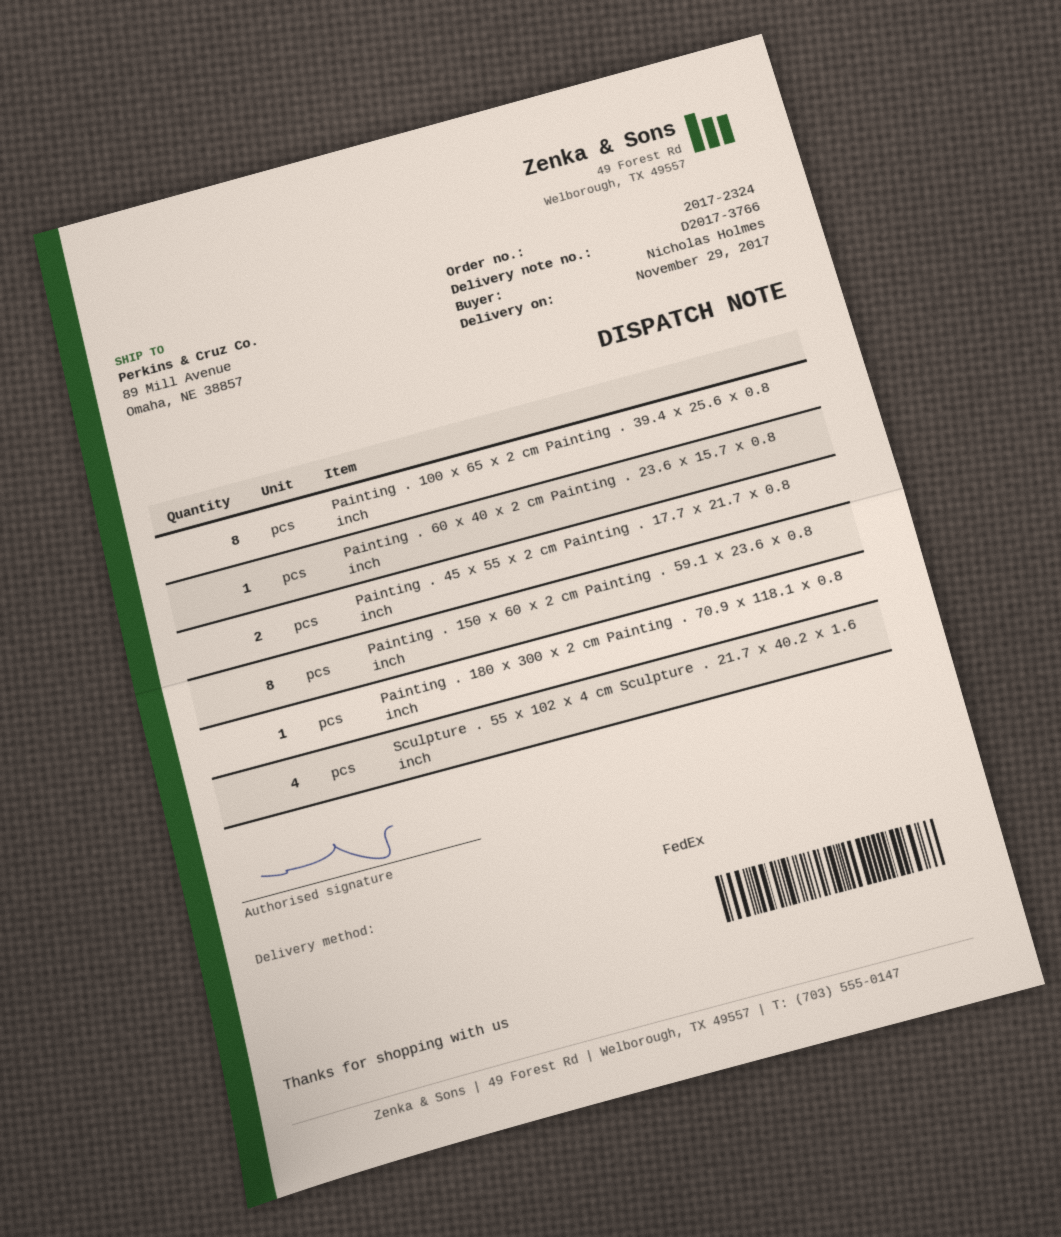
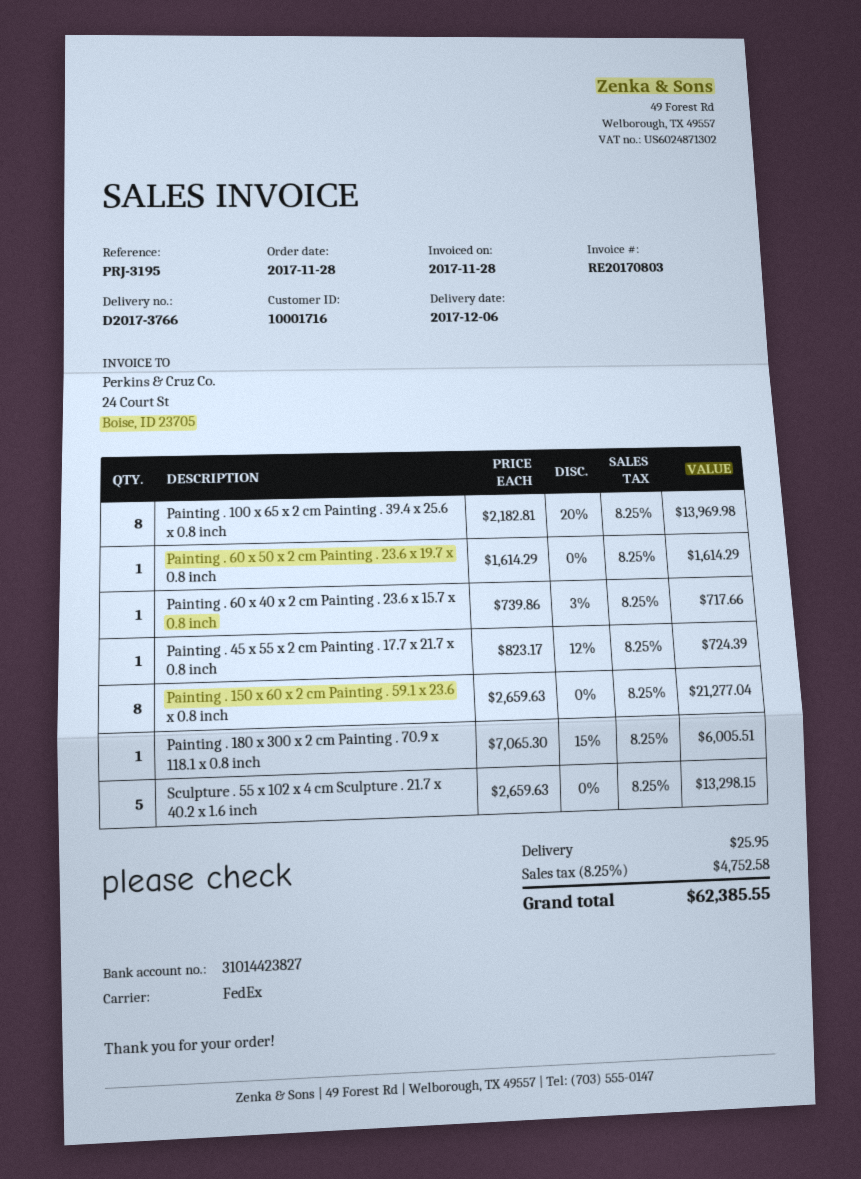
delivery date: 2017-11-29 -> 2017-12-06
Painting . 45 x 55 x 2 cm Painting . 17.7 x 21.7 x 0.8 inch: 2 -> 1
Sculpture . 55 x 102 x 4 cm Sculpture . 21.7 x 40.2 x 1.6 inch: 4 -> 5
Painting . 60 x 50 x 2 cm Painting . 23.6 x 19.7 x 0.8 inch: none -> 1

